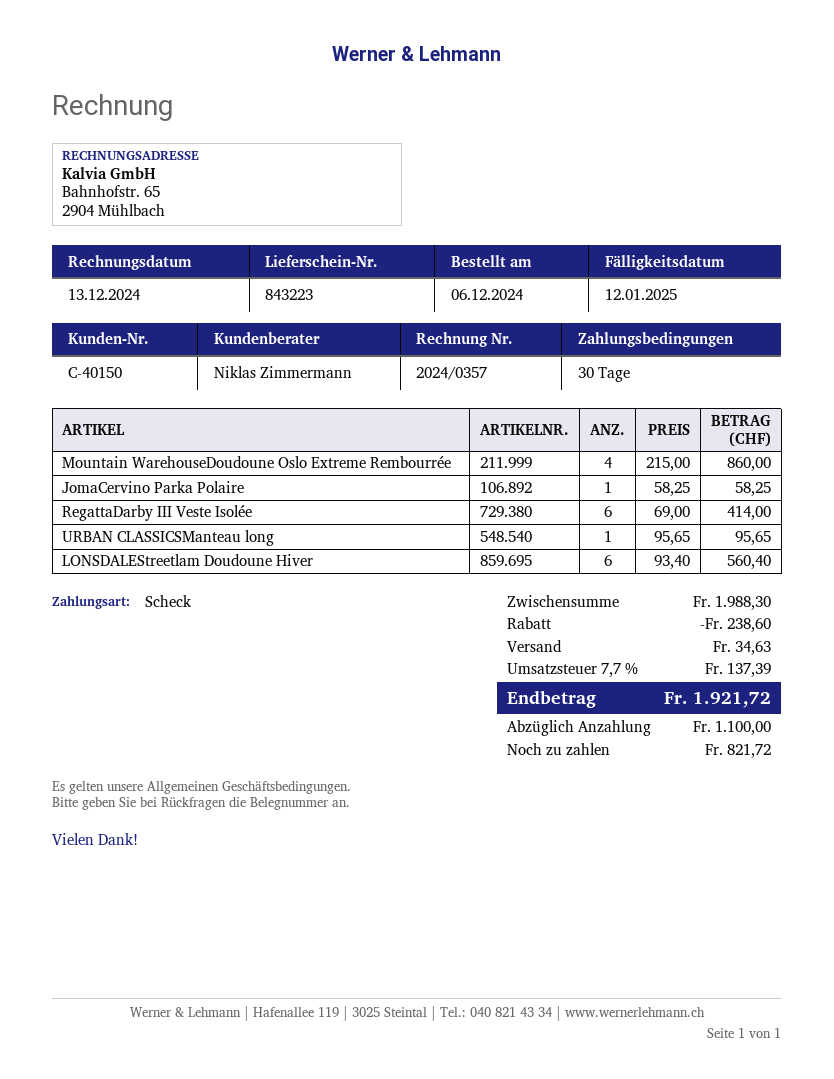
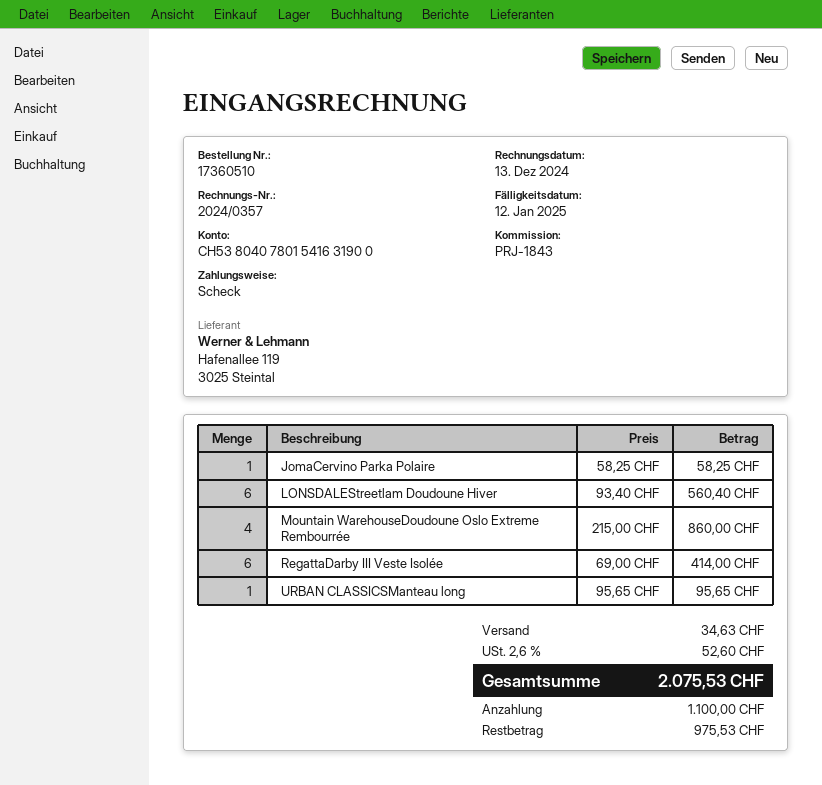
discount: 238.60 -> none
tax: 7.7% = 137.39 -> 2.6% = 52.60
total: 1921.72 -> 2075.53
balance: 821.72 -> 975.53

